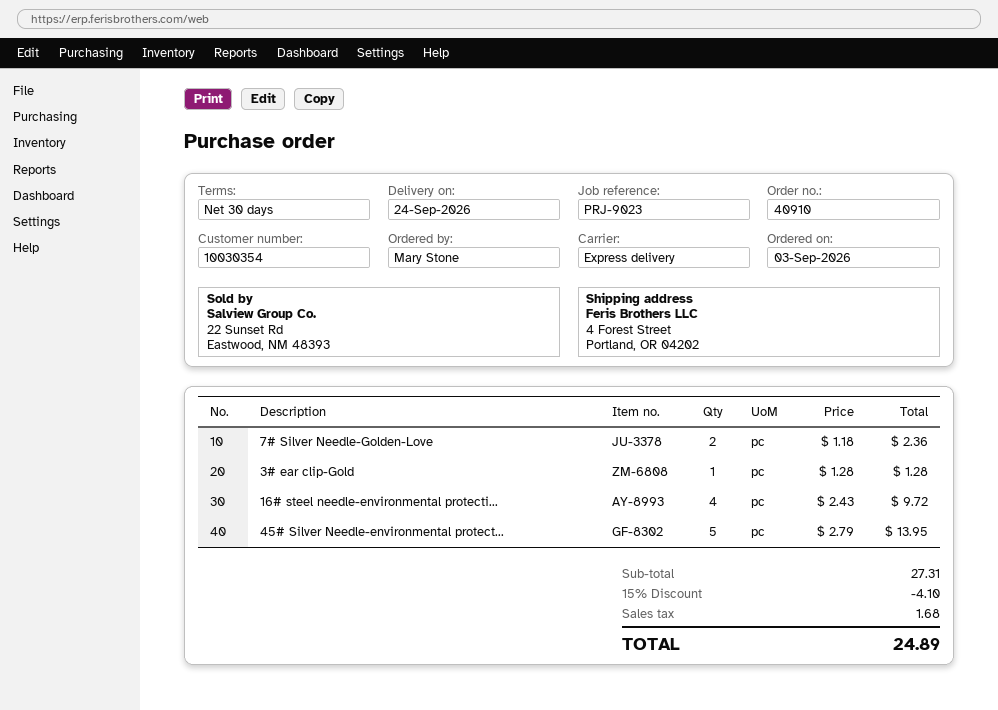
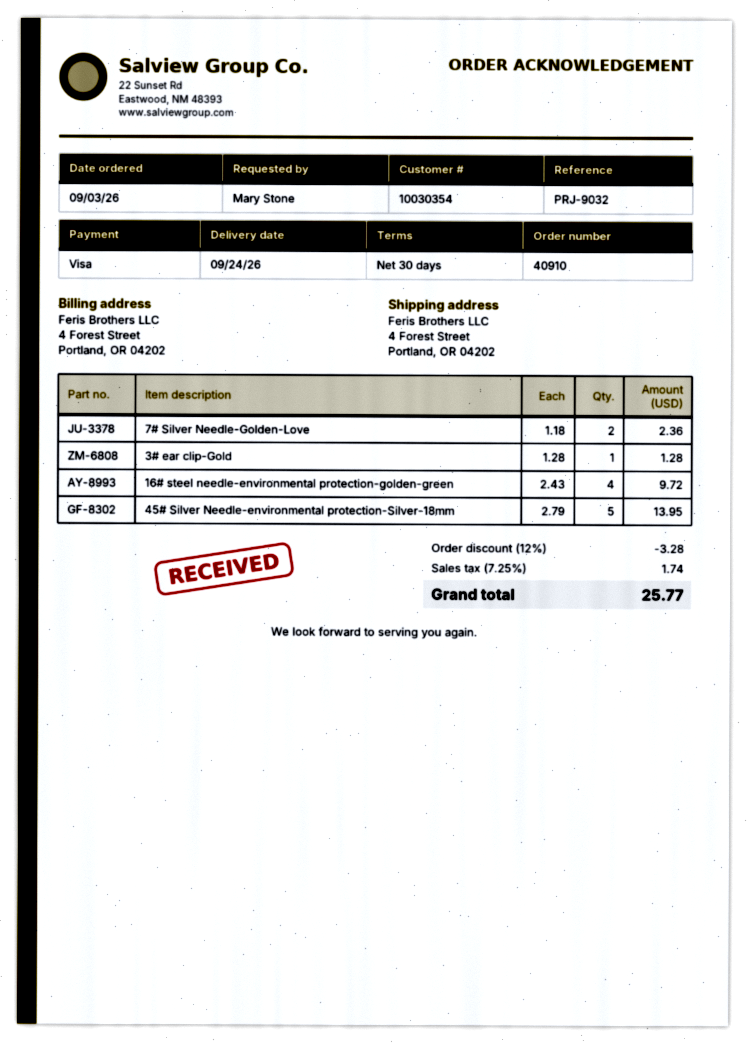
reference: PRJ-9023 -> PRJ-9032
discount: 15% = 4.10 -> 12% = 3.28
tax: 1.68 -> 1.74
total: 24.89 -> 25.77

